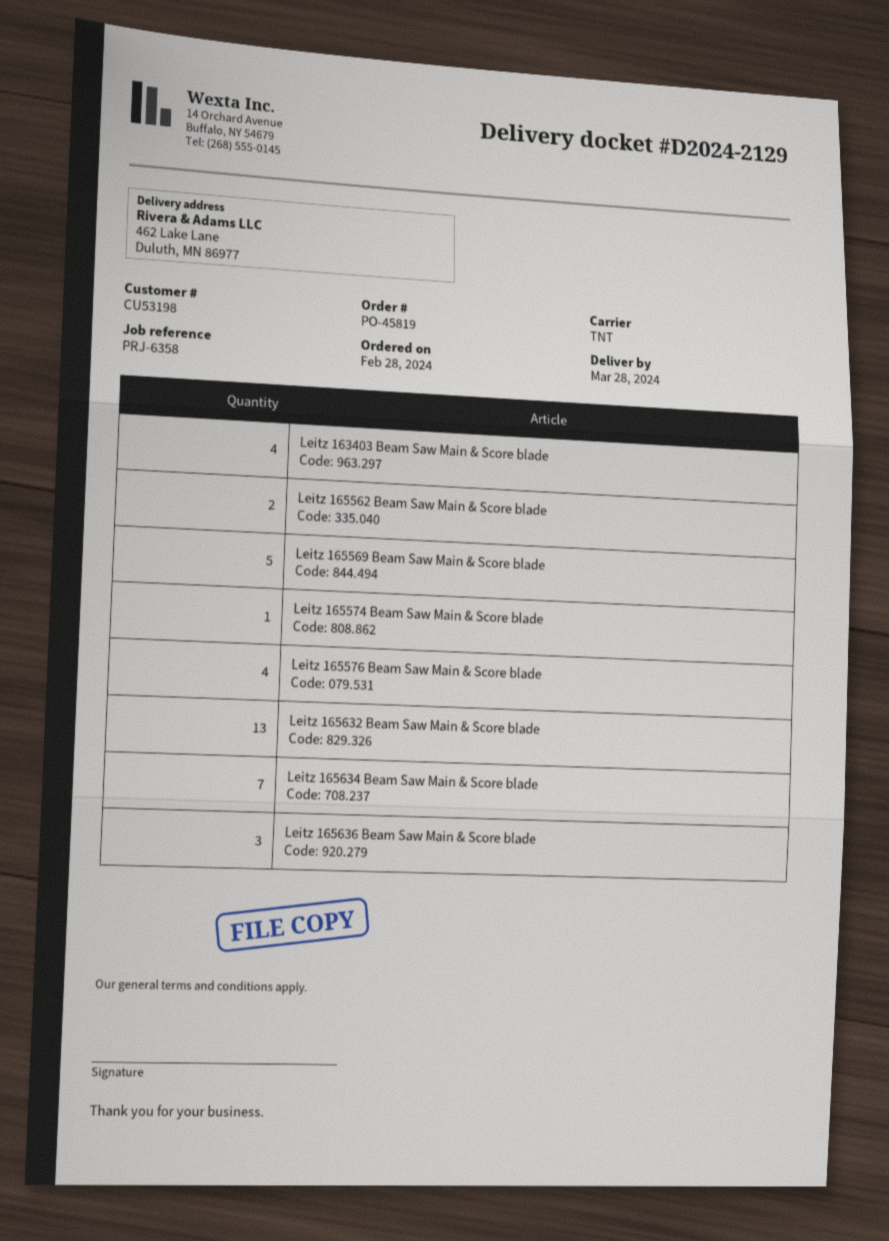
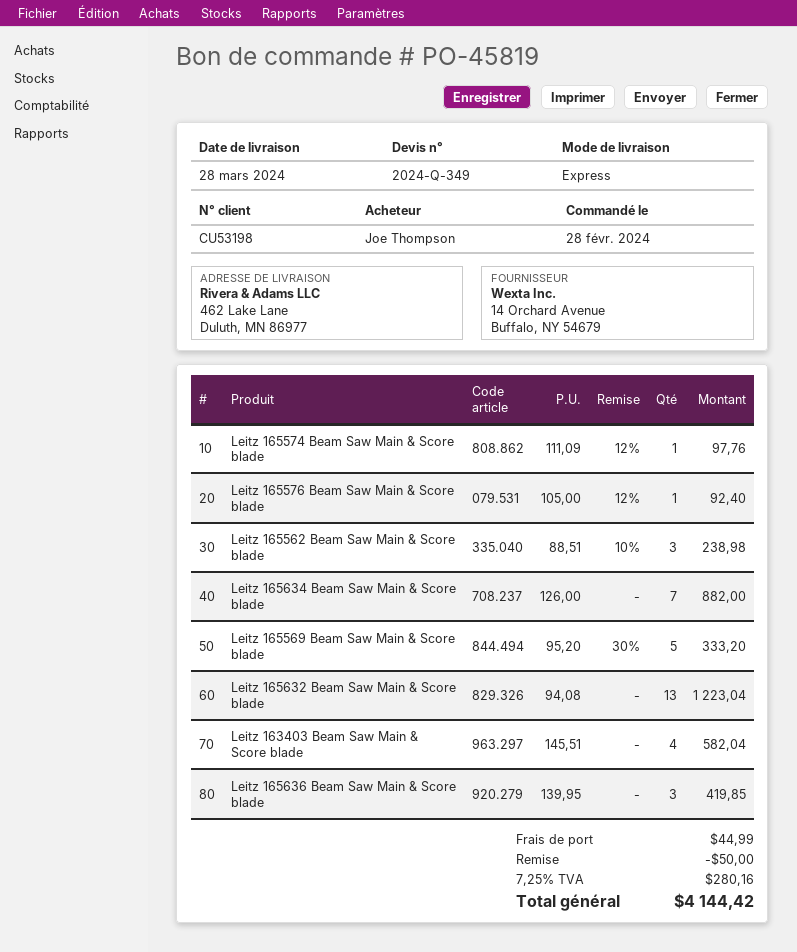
shipping method: TNT -> express
Leitz 165562 Beam Saw Main & Score blade: 2 -> 3
Leitz 165576 Beam Saw Main & Score blade: 4 -> 1

